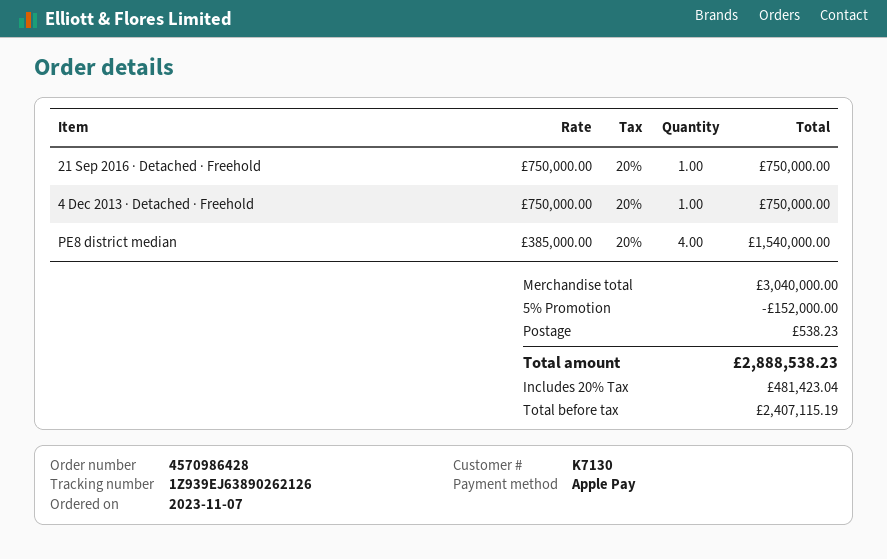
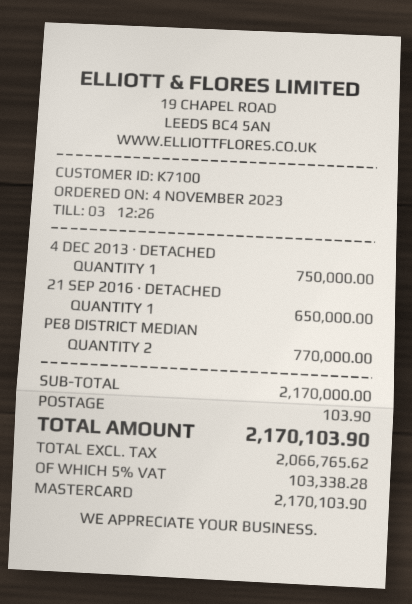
order date: 2023-11-07 -> 2023-11-04
customer number: K7130 -> K7100
payment method: Apple Pay -> Mastercard
21 Sep 2016 · Detached · Freehold: 1 for 750000.00 -> 1 for 650000.00
PE8 district median: 4 for 1540000.00 -> 2 for 770000.00
subtotal: 3040000.00 -> 2170000.00
discount: 5% = 152000.00 -> none
shipping: 538.23 -> 103.90
net: 2407115.19 -> 2066765.62
tax: 20% = 481423.04 -> 5% = 103338.28
total: 2888538.23 -> 2170103.90

